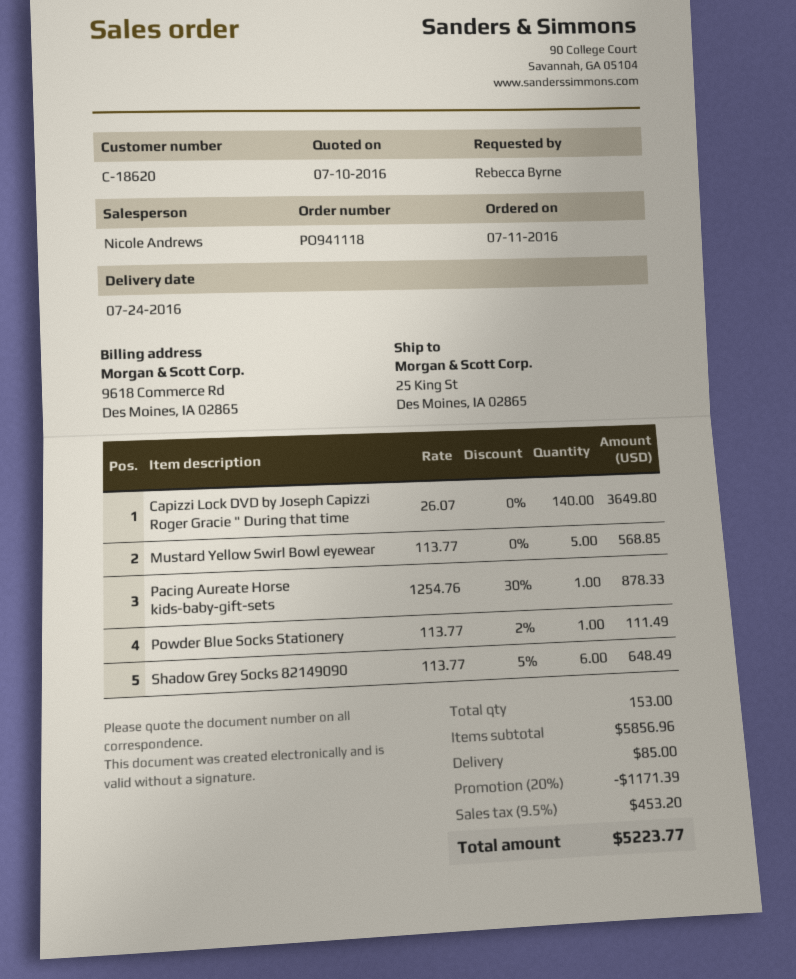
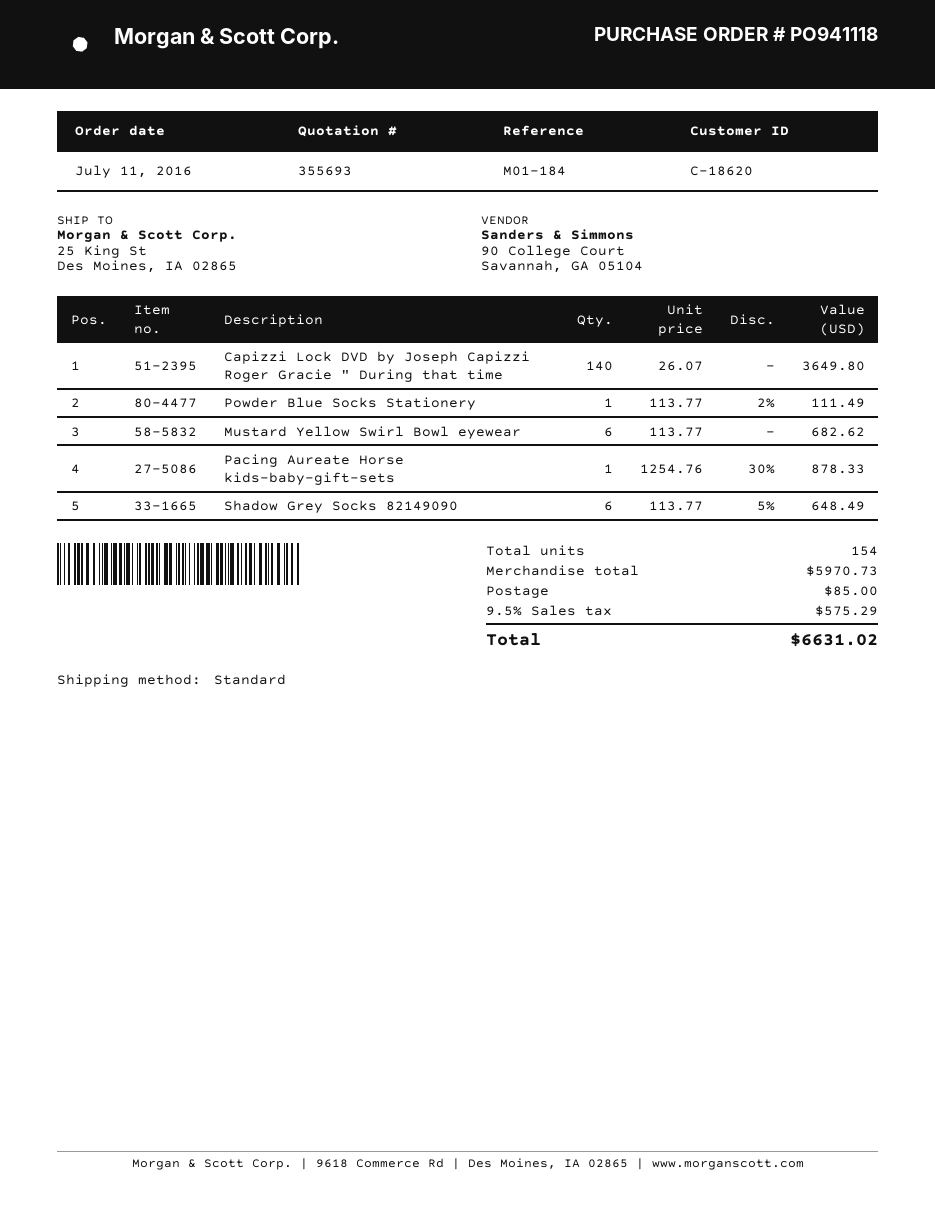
Mustard Yellow Swirl Bowl eyewear: 5 x 113.77 = 568.85 -> 6 x 113.77 = 682.62
total quantity: 153 -> 154
subtotal: 5856.96 -> 5970.73
discount: 20% = 1171.39 -> none
tax: 9.5% = 453.20 -> 9.5% = 575.29
total: 5223.77 -> 6631.02

